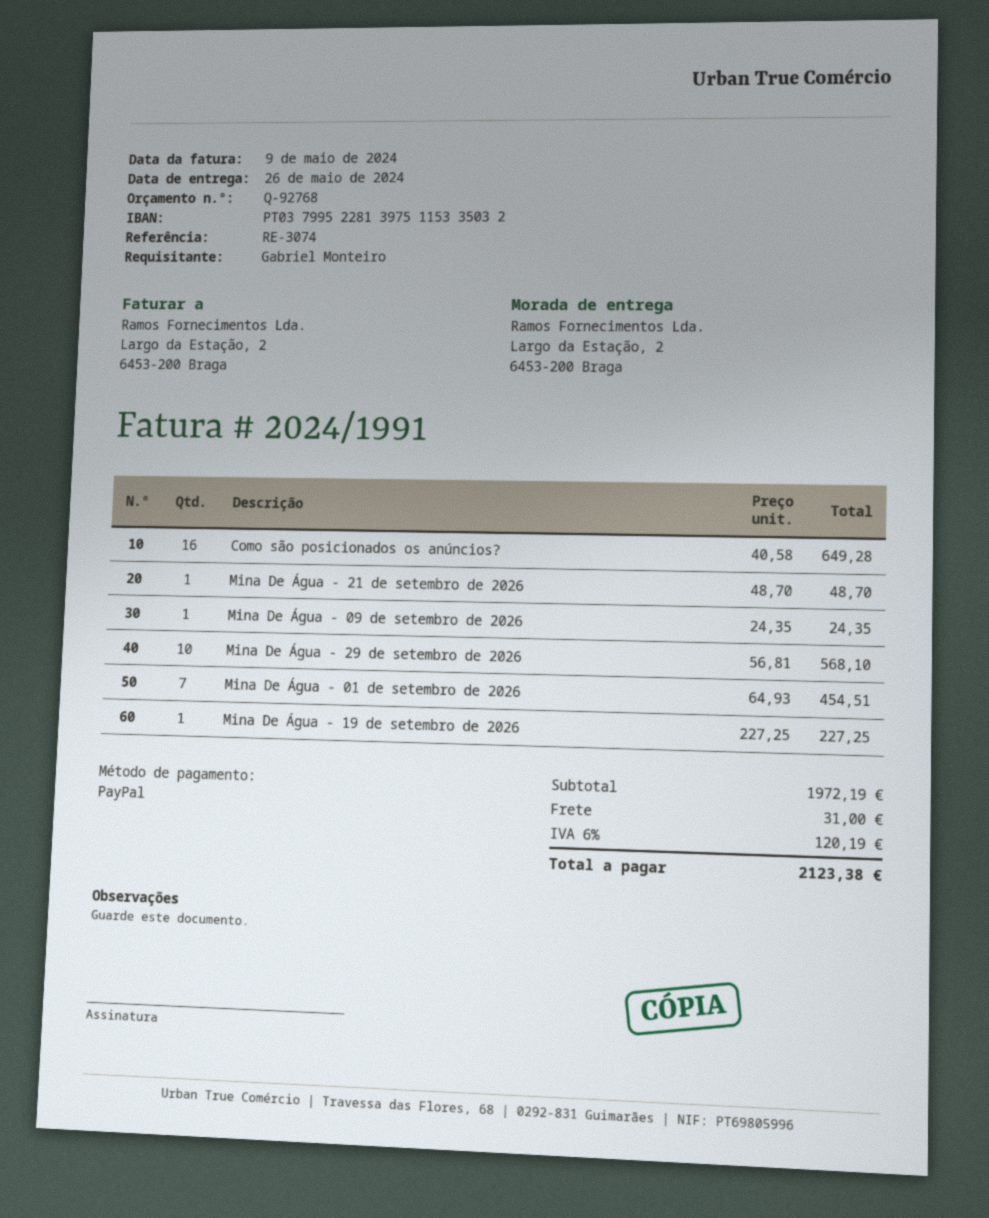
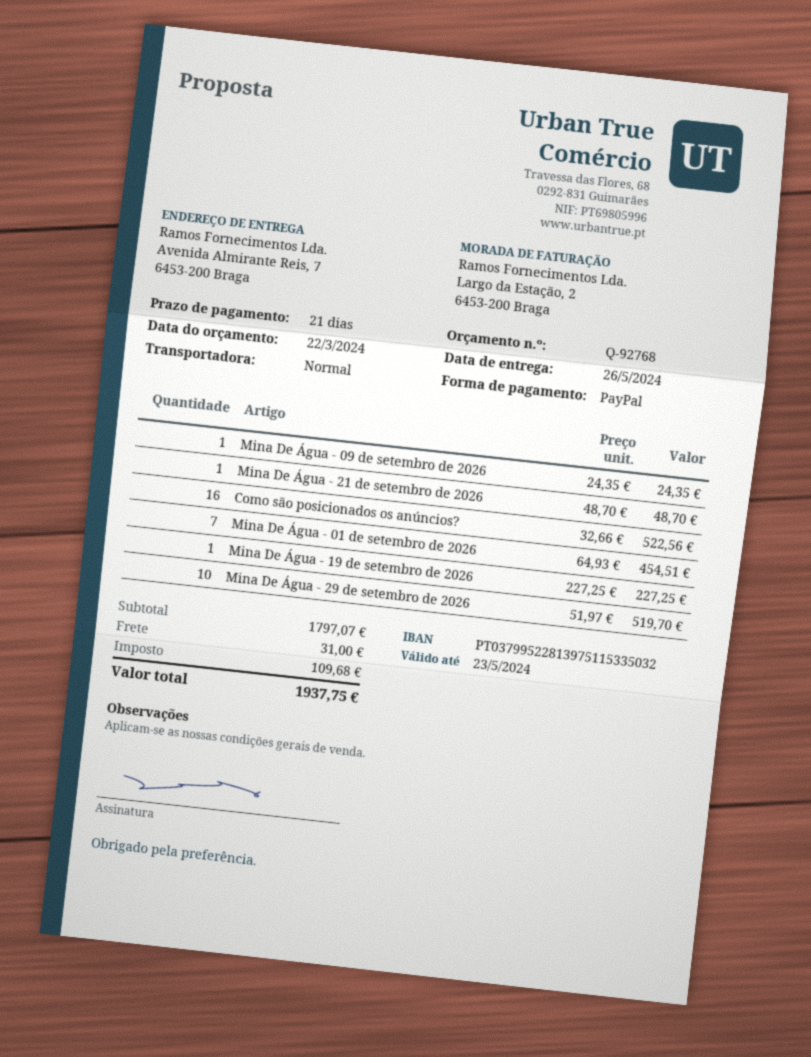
ship to: Largo da Estação, 2, 6453-200 Braga -> Avenida Almirante Reis, 7, 6453-200 Braga
Como são posicionados os anúncios?: 16 x 40.58 = 649.28 -> 16 x 32.66 = 522.56
Mina De Água - 29 de setembro de 2026: 10 x 56.81 = 568.10 -> 10 x 51.97 = 519.70
subtotal: 1972.19 -> 1797.07
tax: 120.19 -> 109.68
total: 2123.38 -> 1937.75

